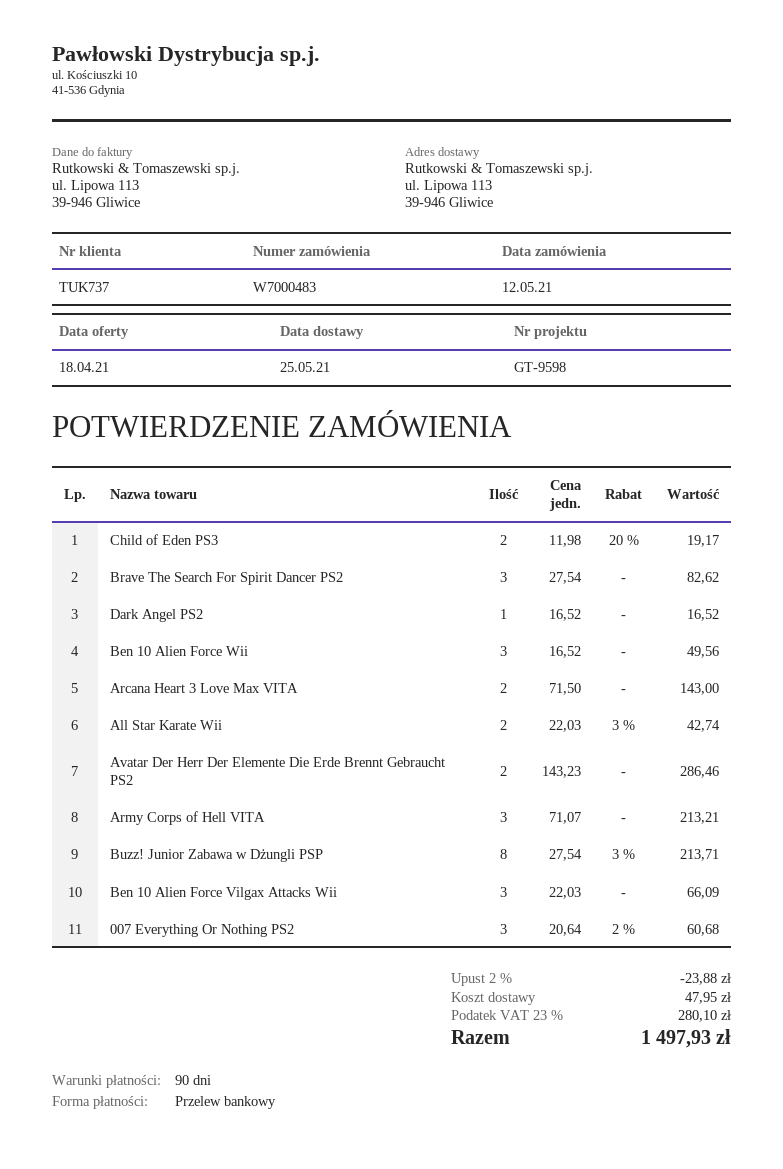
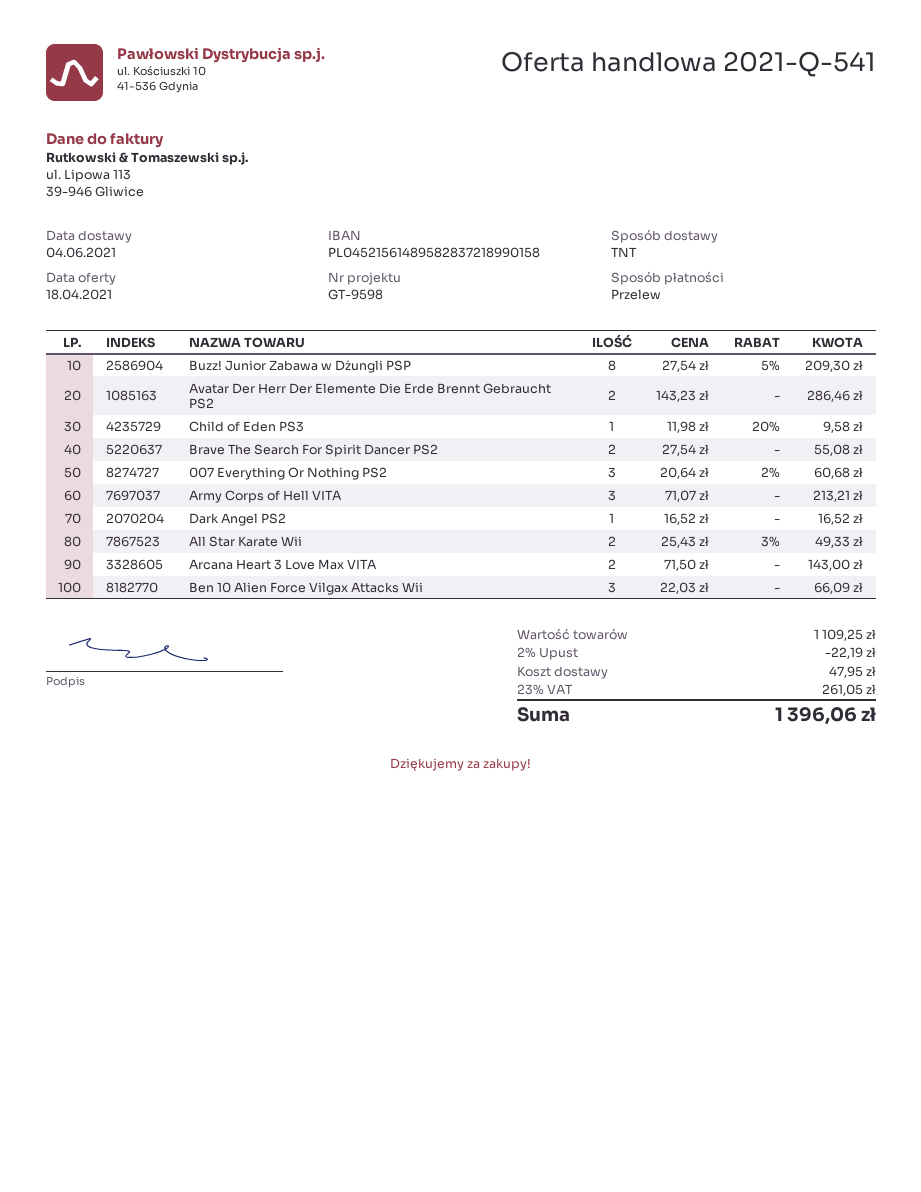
delivery date: 2021-05-25 -> 2021-06-04
Child of Eden PS3: 2 x 11.98 - 20% = 19.17 -> 1 x 11.98 - 20% = 9.58
Brave The Search For Spirit Dancer PS2: 3 x 27.54 = 82.62 -> 2 x 27.54 = 55.08
Ben 10 Alien Force Wii: 3 x 16.52 = 49.56 -> none
All Star Karate Wii: 2 x 22.03 - 3% = 42.74 -> 2 x 25.43 - 3% = 49.33
Buzz! Junior Zabawa w Dżungli PSP: 8 x 27.54 - 3% = 213.71 -> 8 x 27.54 - 5% = 209.30
discount: 2% = 23.88 -> 2% = 22.19
tax: 23% = 280.10 -> 23% = 261.05
total: 1497.93 -> 1396.06

